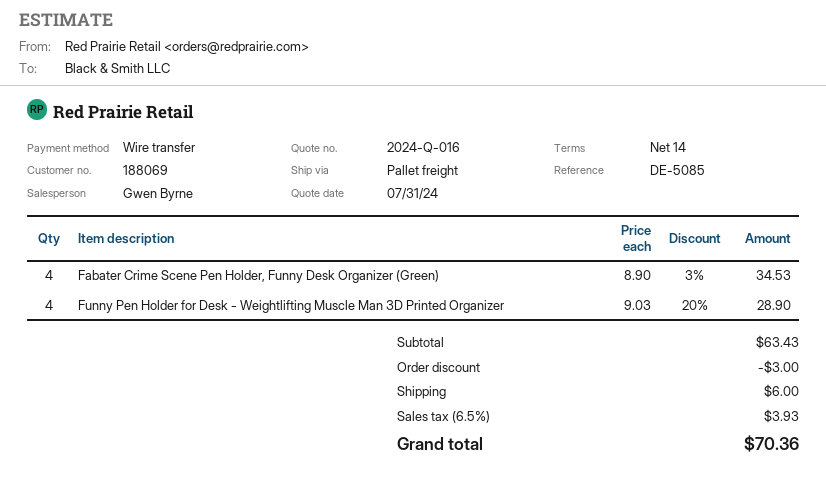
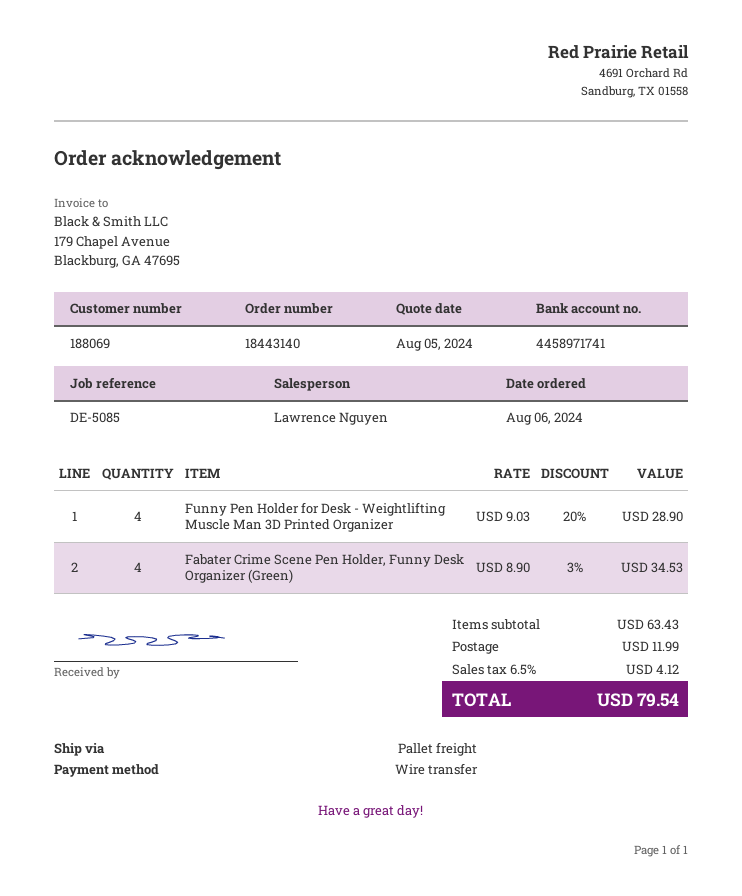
quote date: 2024-07-31 -> 2024-08-05
sales rep: Gwen Byrne -> Lawrence Nguyen
discount: 3.00 -> none
shipping: 6.00 -> 11.99
tax: 6.5% = 3.93 -> 6.5% = 4.12
total: 70.36 -> 79.54

